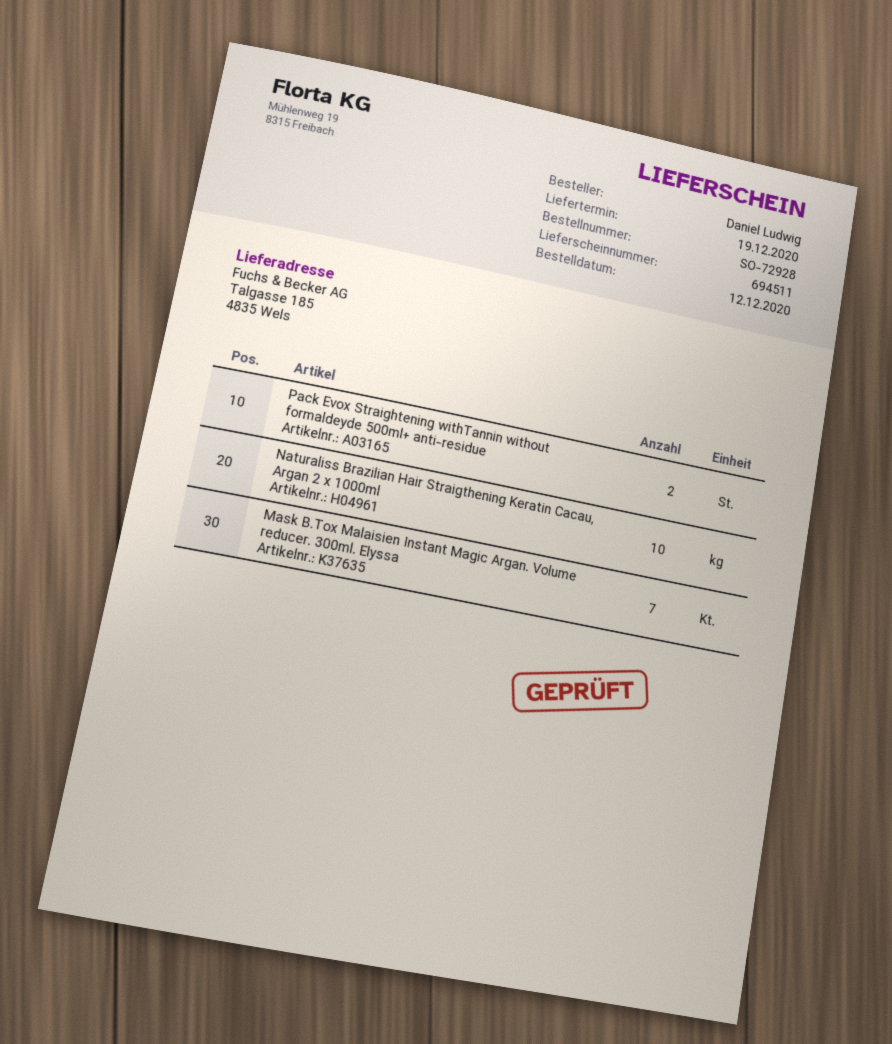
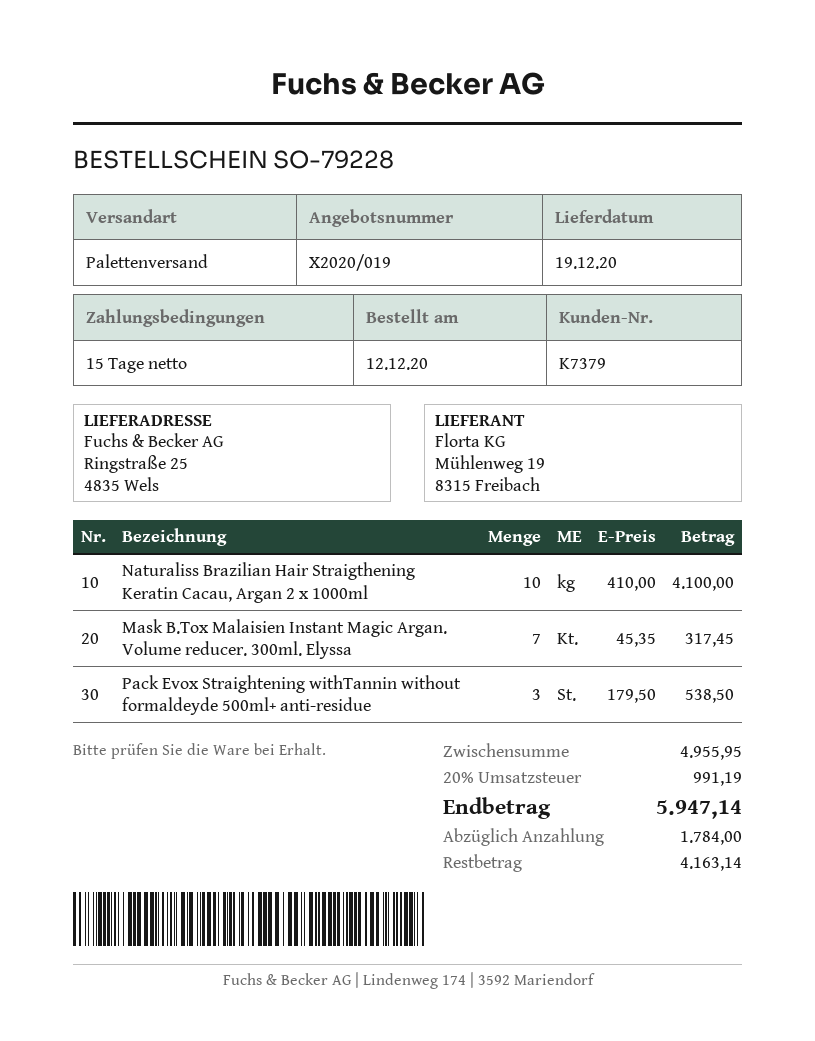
order number: SO-72928 -> SO-79228
ship to: Talgasse 185, 4835 Wels -> Ringstraße 25, 4835 Wels
Pack Evox Straightening withTannin without formaldeyde 500ml+ anti-residue: 2 -> 3

